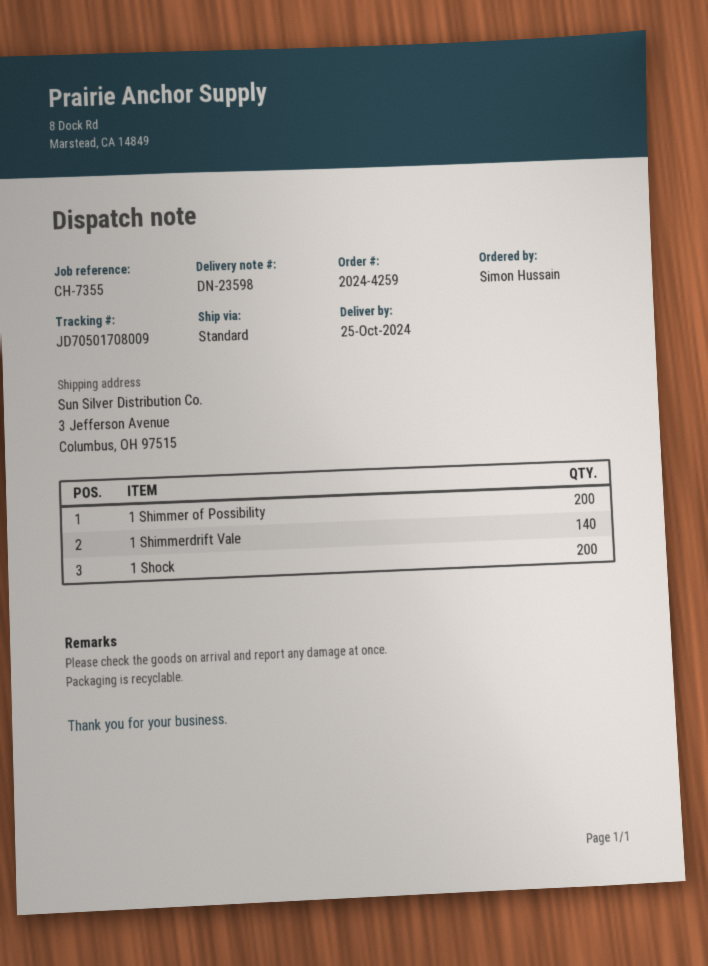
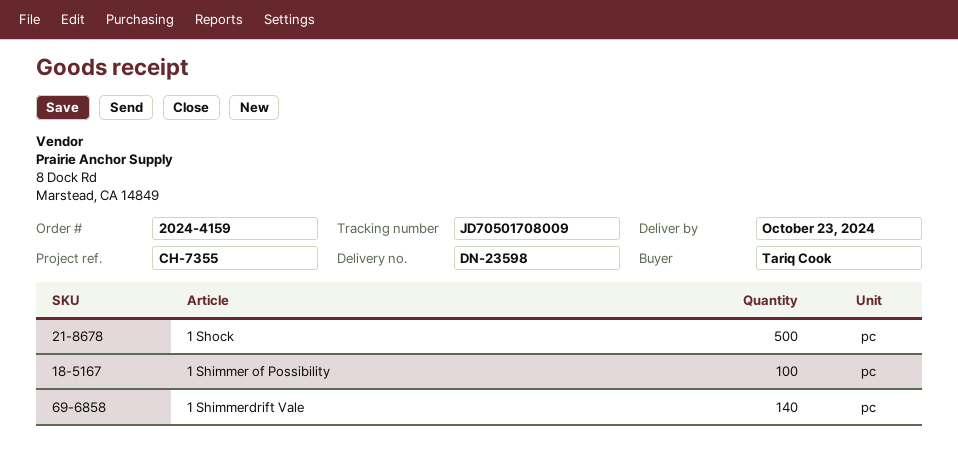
order number: 2024-4259 -> 2024-4159
delivery date: 2024-10-25 -> 2024-10-23
ordered by: Simon Hussain -> Tariq Cook
1 Shimmer of Possibility: 200 -> 100
1 Shock: 200 -> 500

